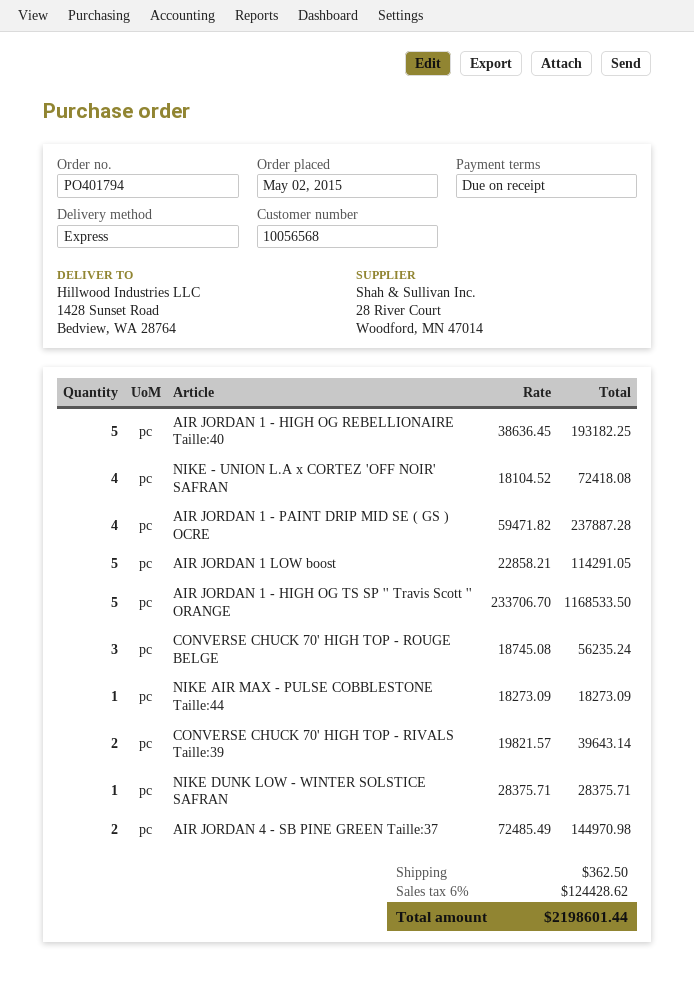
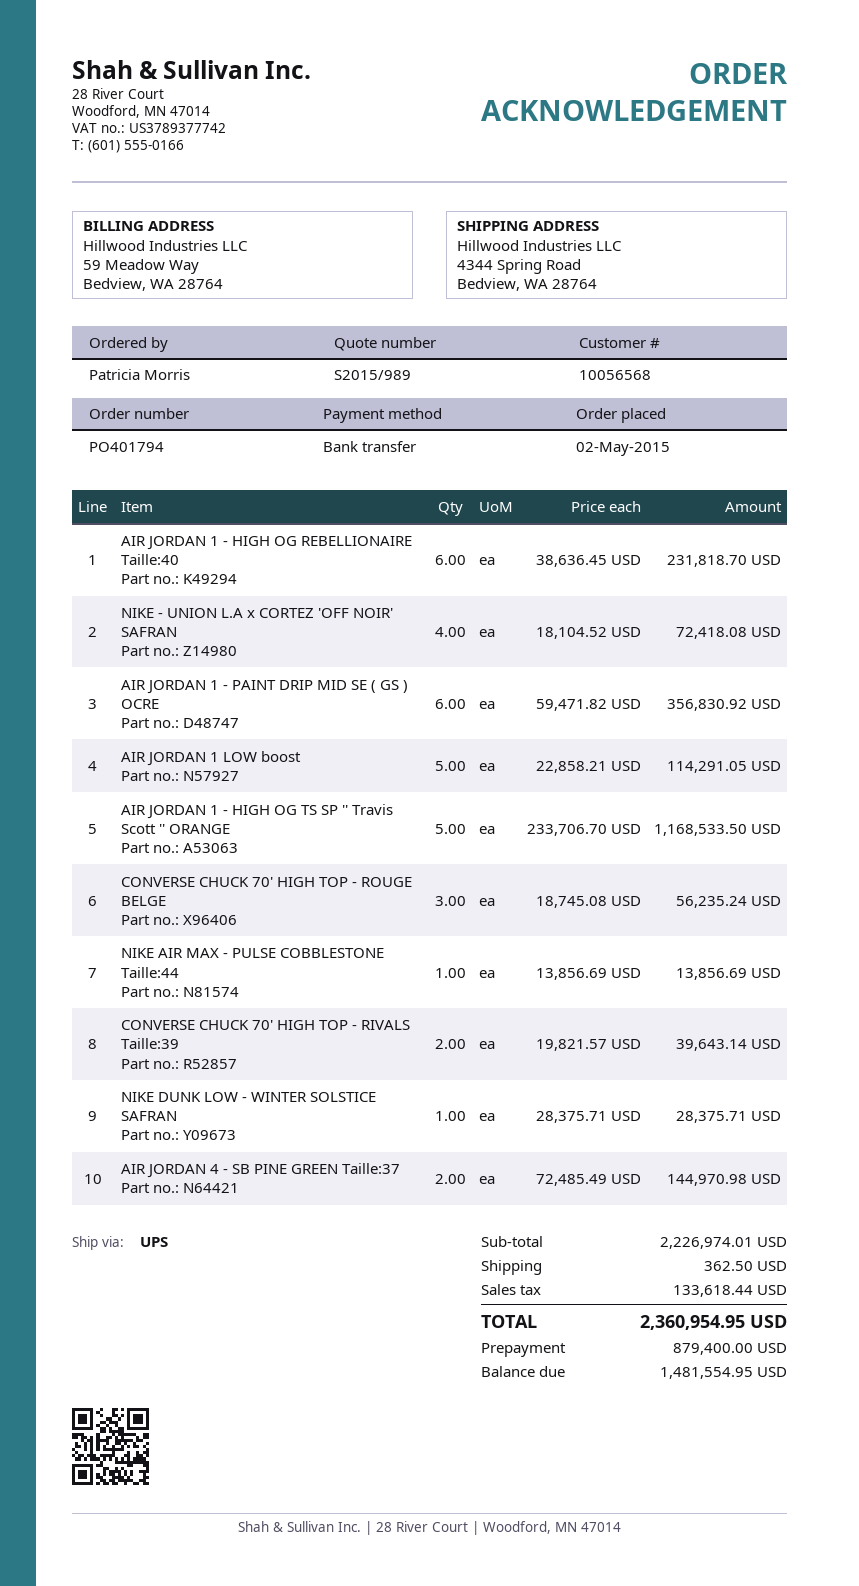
shipping method: express -> UPS
ship to: 1428 Sunset Road, Bedview, WA 28764 -> 4344 Spring Road, Bedview, WA 28764
AIR JORDAN 1 - HIGH OG REBELLIONAIRE Taille:40: 5 x 38636.45 = 193182.25 -> 6 x 38636.45 = 231818.70
AIR JORDAN 1 - PAINT DRIP MID SE ( GS ) OCRE: 4 x 59471.82 = 237887.28 -> 6 x 59471.82 = 356830.92
NIKE AIR MAX - PULSE COBBLESTONE Taille:44: 1 x 18273.09 = 18273.09 -> 1 x 13856.69 = 13856.69
tax: 124428.62 -> 133618.44
total: 2198601.44 -> 2360954.95

